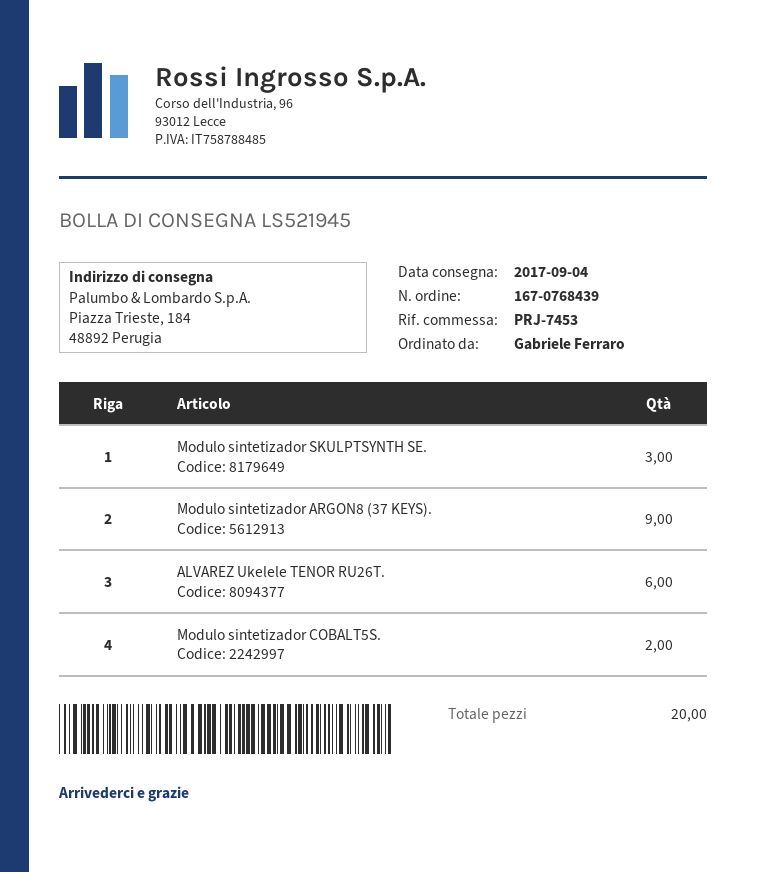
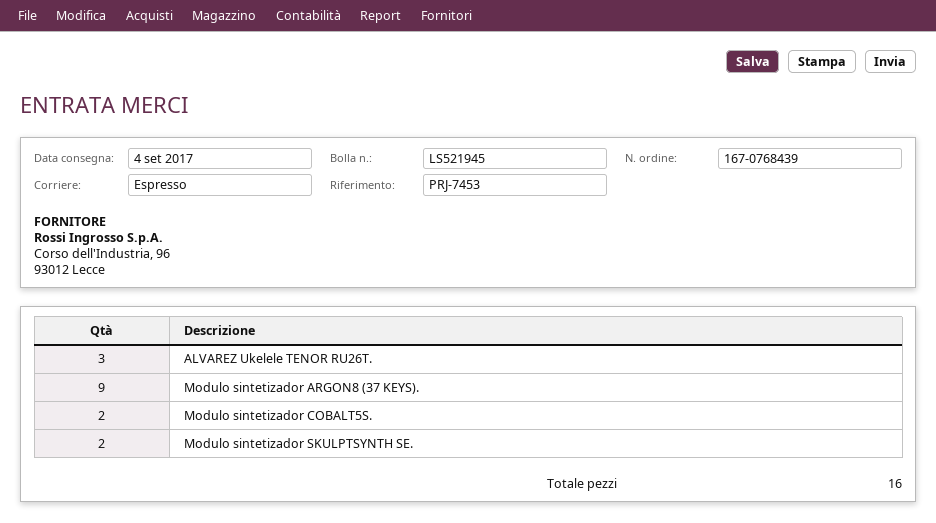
Modulo sintetizador SKULPTSYNTH SE.: 3 -> 2
ALVAREZ Ukelele TENOR RU26T.: 6 -> 3
total quantity: 20 -> 16

